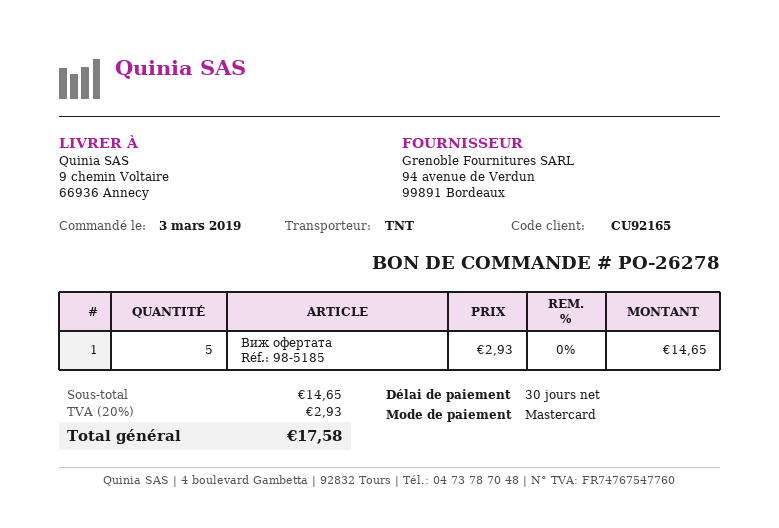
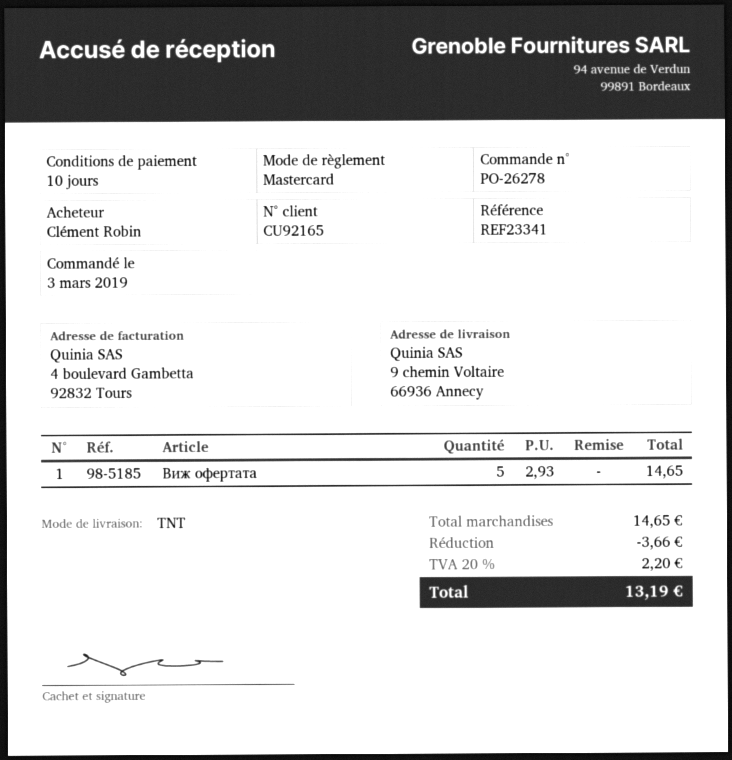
payment terms: 30 days -> 10 days
discount: none -> 3.66
tax: 20% = 2.93 -> 20% = 2.20
total: 17.58 -> 13.19

